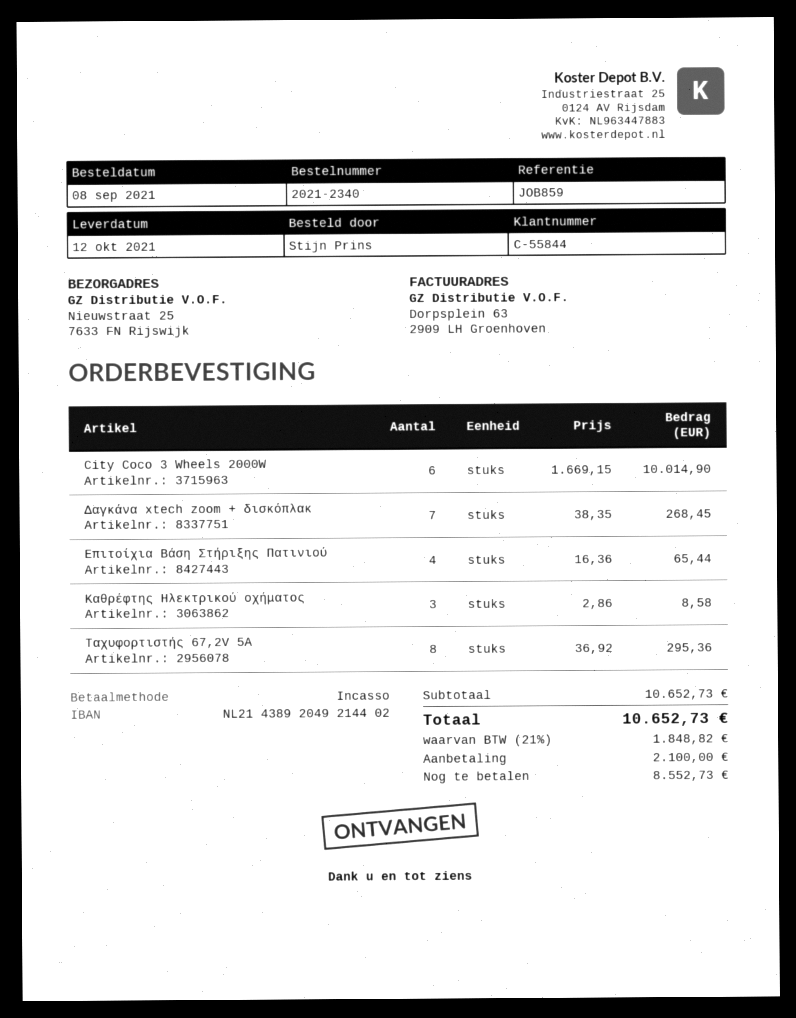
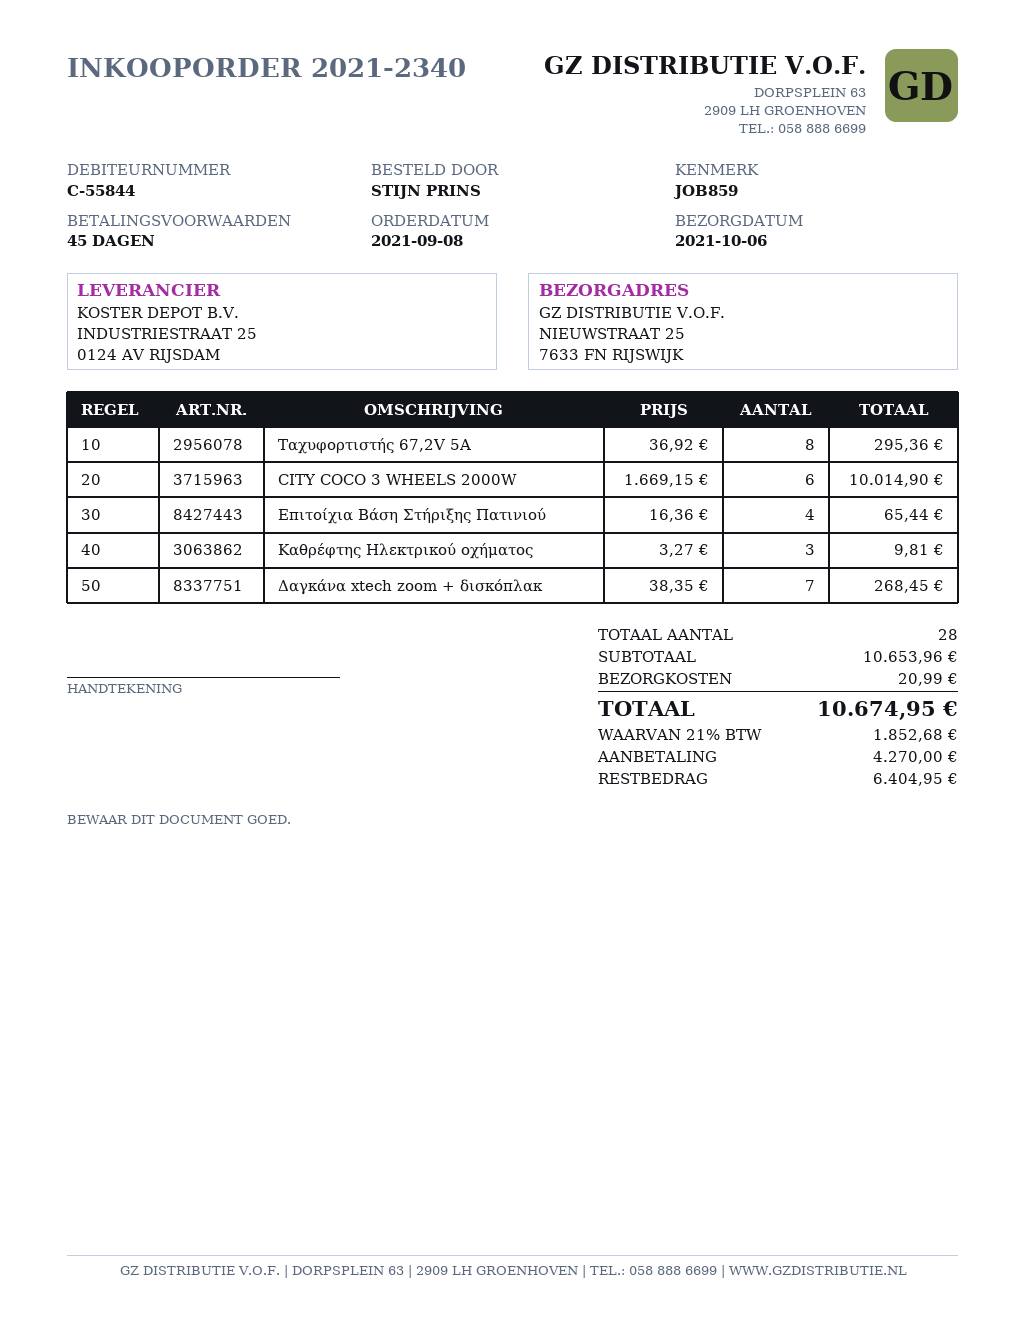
delivery date: 2021-10-12 -> 2021-10-06
Καθρέφτης Ηλεκτρικού οχήματος: 3 x 2.86 = 8.58 -> 3 x 3.27 = 9.81
subtotal: 10652.73 -> 10653.96
shipping: none -> 20.99
tax: 21% = 1848.82 -> 21% = 1852.68
total: 10652.73 -> 10674.95
deposit: 2100.00 -> 4270.00
balance: 8552.73 -> 6404.95

